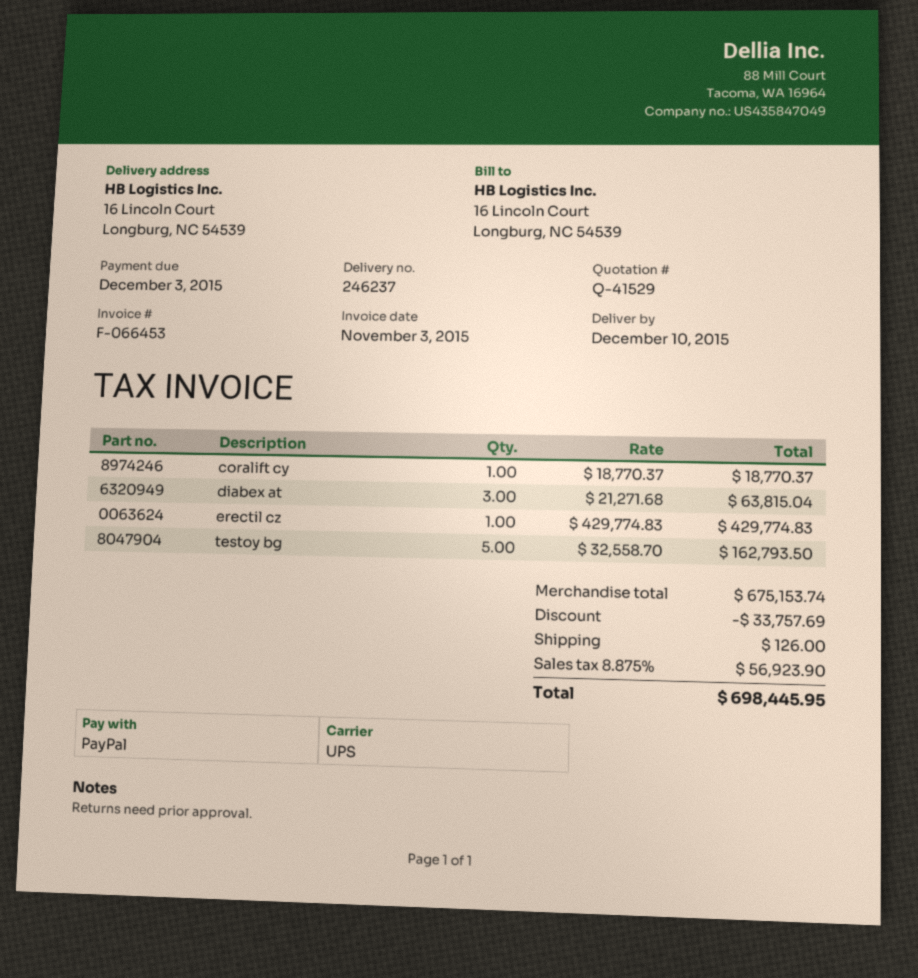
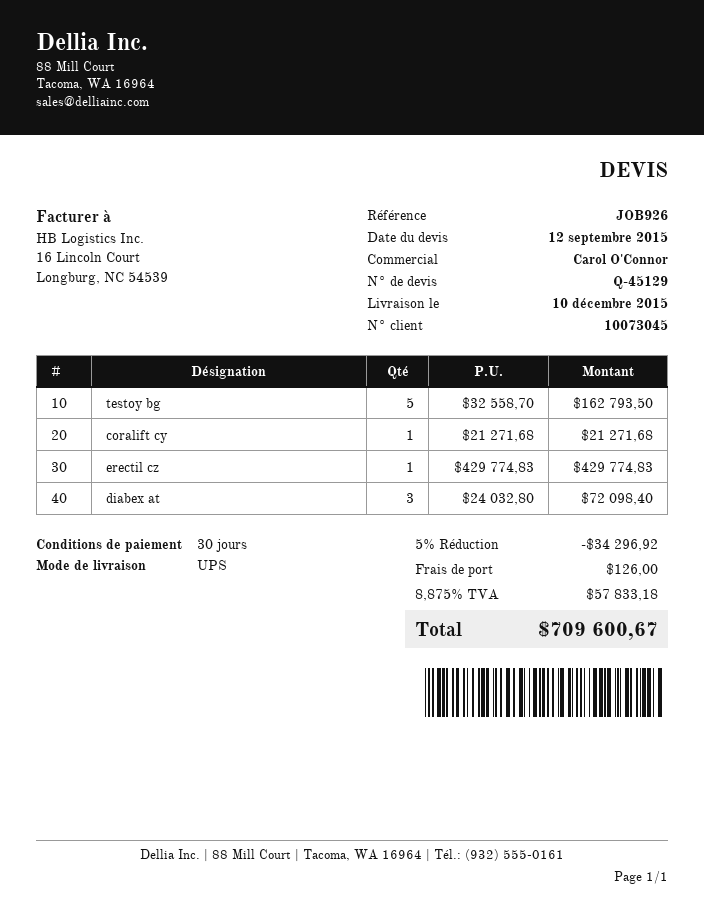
quote number: Q-41529 -> Q-45129
coralift cy: 1 x 18770.37 = 18770.37 -> 1 x 21271.68 = 21271.68
diabex at: 3 x 21271.68 = 63815.04 -> 3 x 24032.80 = 72098.40
discount: 33757.69 -> 34296.92
tax: 8.875% = 56923.90 -> 8.875% = 57833.18
total: 698445.95 -> 709600.67

